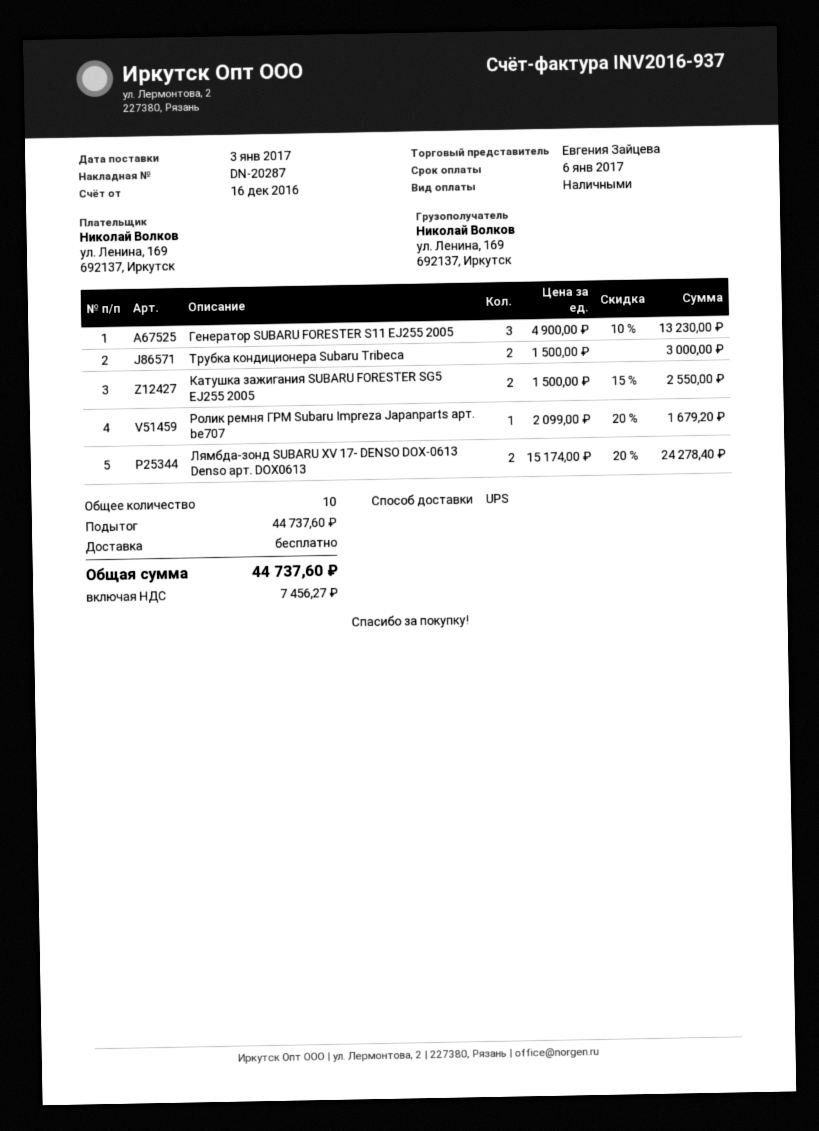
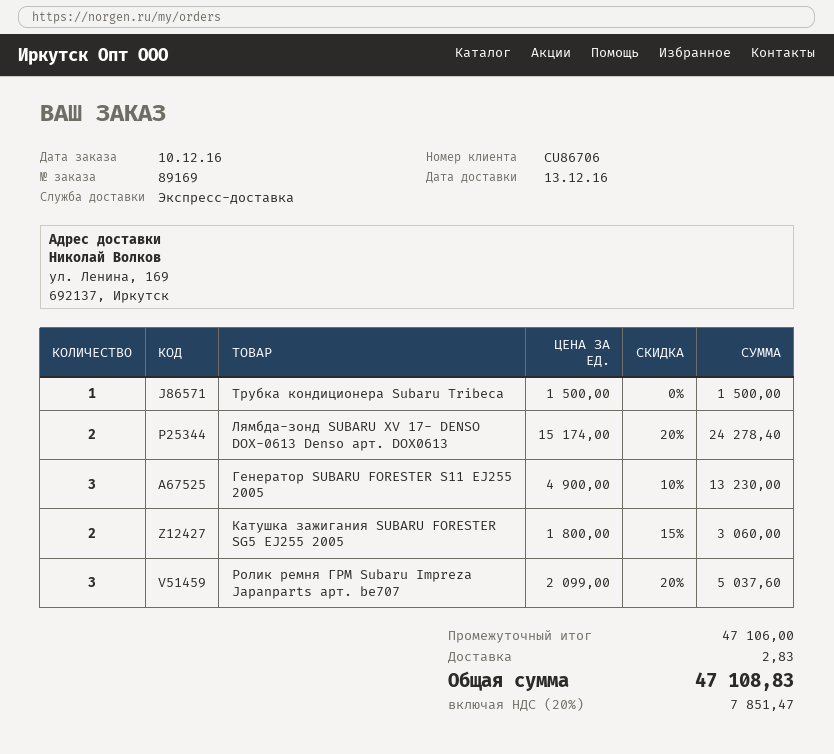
delivery date: 2017-01-03 -> 2016-12-13
shipping method: UPS -> express
Трубка кондиционера Subaru Tribeca: 2 x 1500.00 = 3000.00 -> 1 x 1500.00 = 1500.00
Катушка зажигания SUBARU FORESTER SG5 EJ255 2005: 2 x 1500.00 - 15% = 2550.00 -> 2 x 1800.00 - 15% = 3060.00
Ролик ремня ГРМ Subaru Impreza Japanparts арт. be707: 1 x 2099.00 - 20% = 1679.20 -> 3 x 2099.00 - 20% = 5037.60
subtotal: 44737.60 -> 47106.00
shipping: 0.00 -> 2.83
tax: 7456.27 -> 7851.47
total: 44737.60 -> 47108.83

